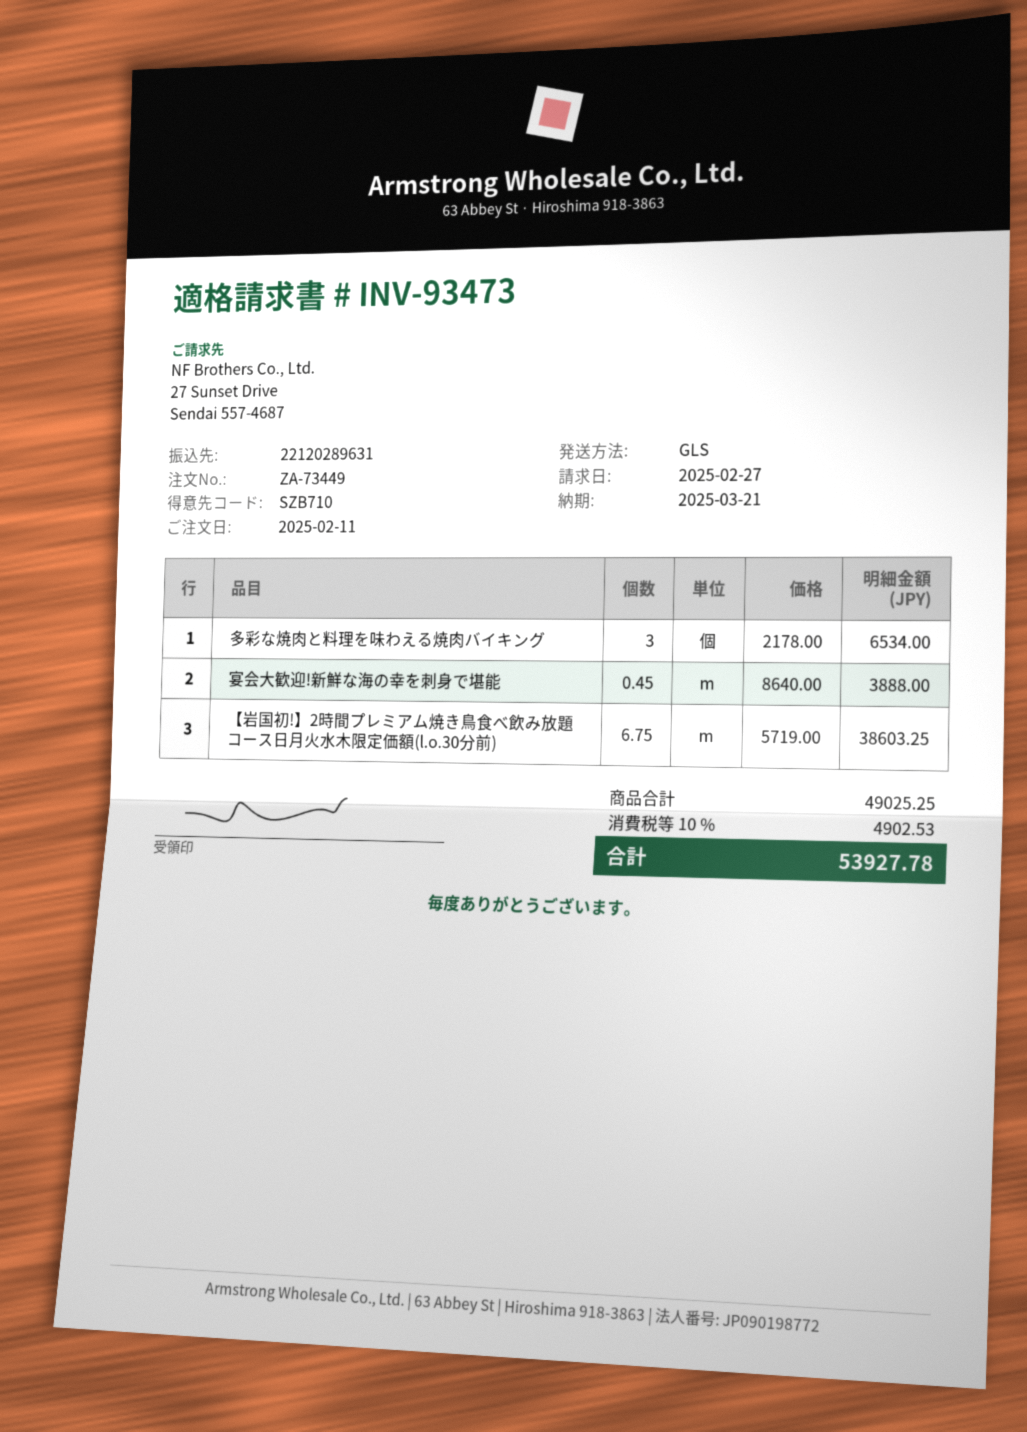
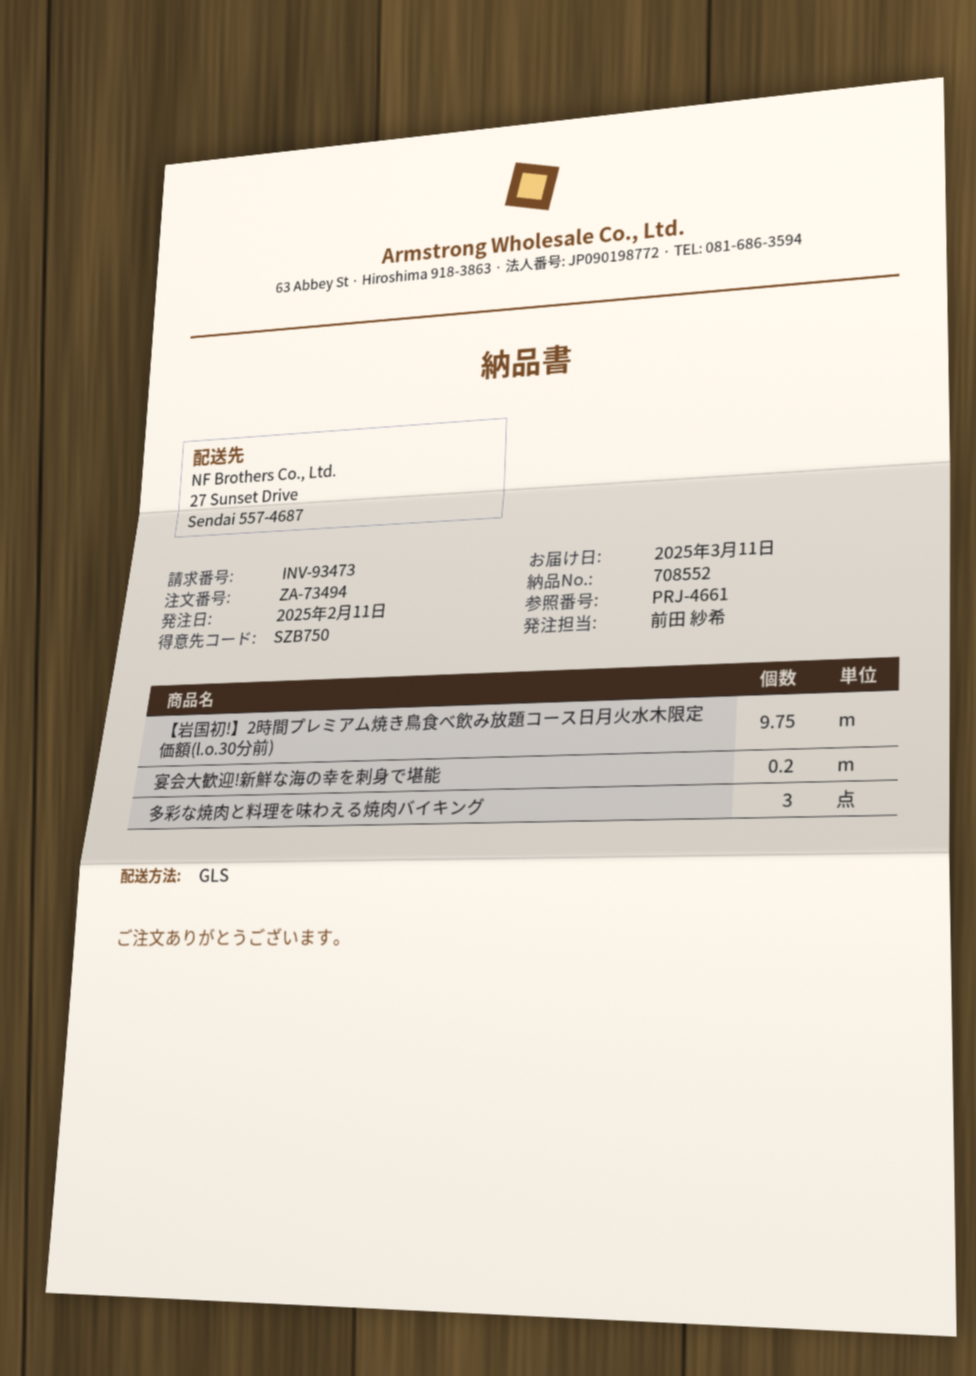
order number: ZA-73449 -> ZA-73494
delivery date: 2025-03-21 -> 2025-03-11
customer number: SZB710 -> SZB750
宴会大歓迎!新鮮な海の幸を刺身で堪能: 0.45 -> 0.2
【岩国初!】2時間プレミアム焼き鳥食べ飲み放題コース日月火水木限定価額(l.o.30分前): 6.75 -> 9.75

